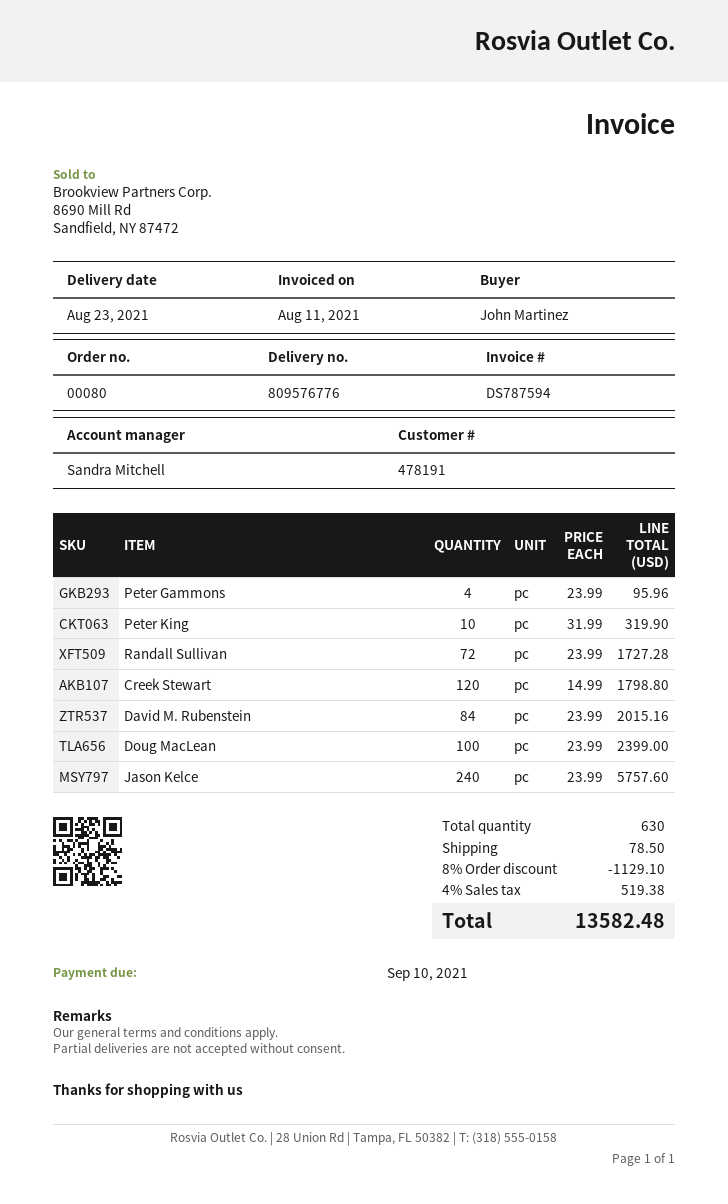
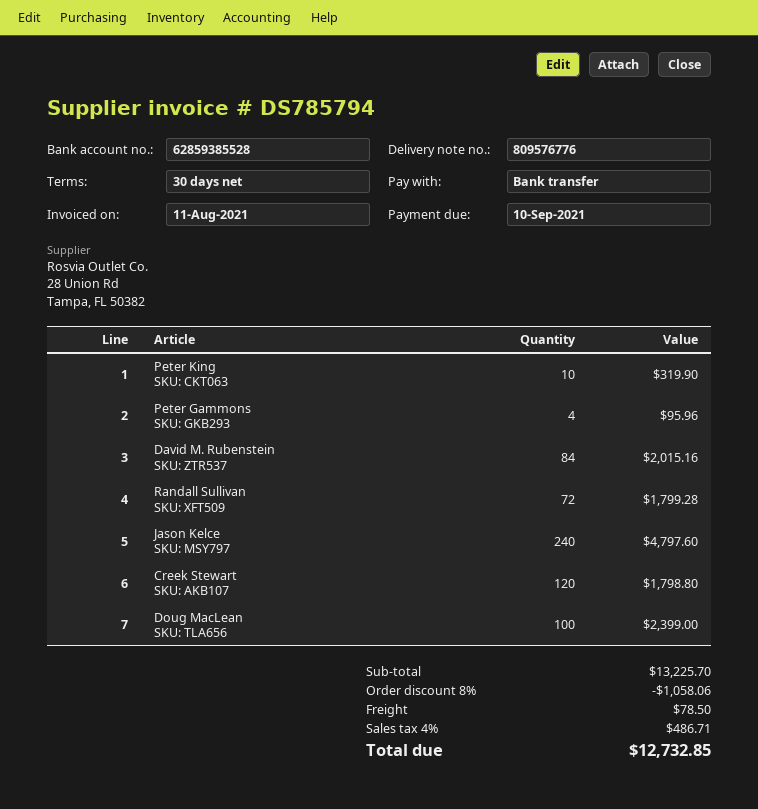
invoice number: DS787594 -> DS785794
Randall Sullivan: 72 for 1727.28 -> 72 for 1799.28
Jason Kelce: 240 for 5757.60 -> 240 for 4797.60
discount: 8% = 1129.10 -> 8% = 1058.06
tax: 4% = 519.38 -> 4% = 486.71
total: 13582.48 -> 12732.85

